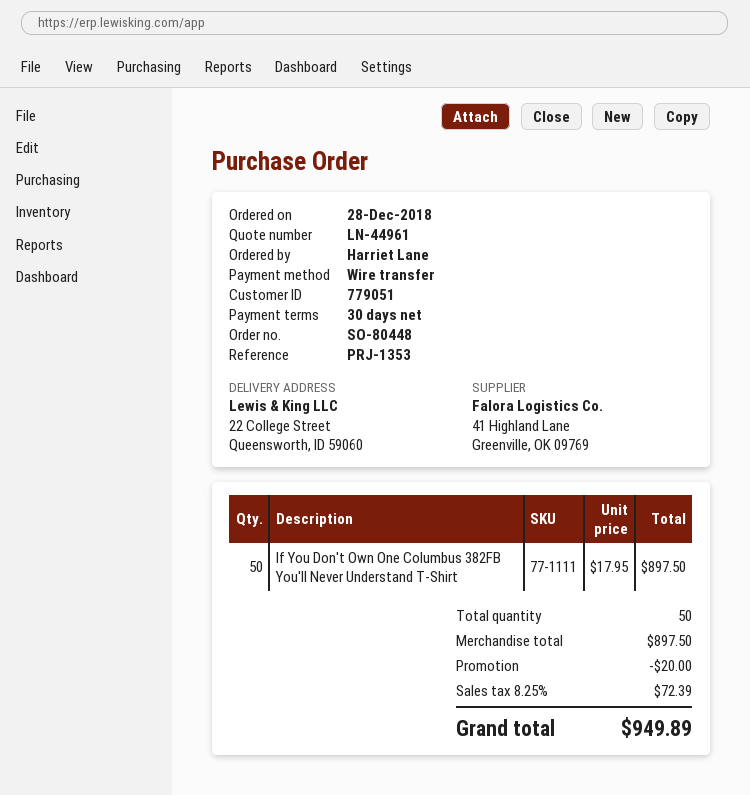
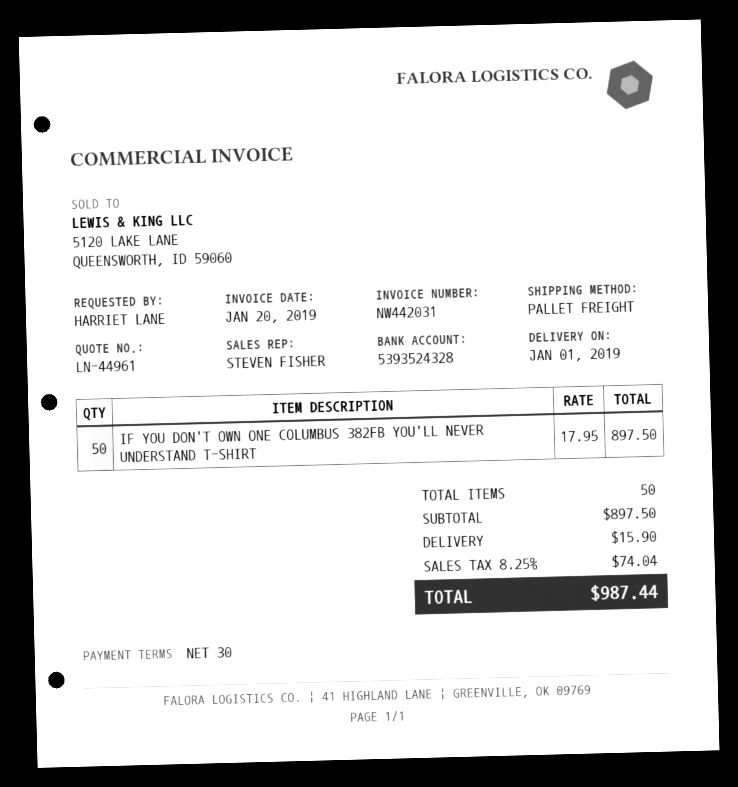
discount: 20.00 -> none
shipping: none -> 15.90
tax: 8.25% = 72.39 -> 8.25% = 74.04
total: 949.89 -> 987.44

